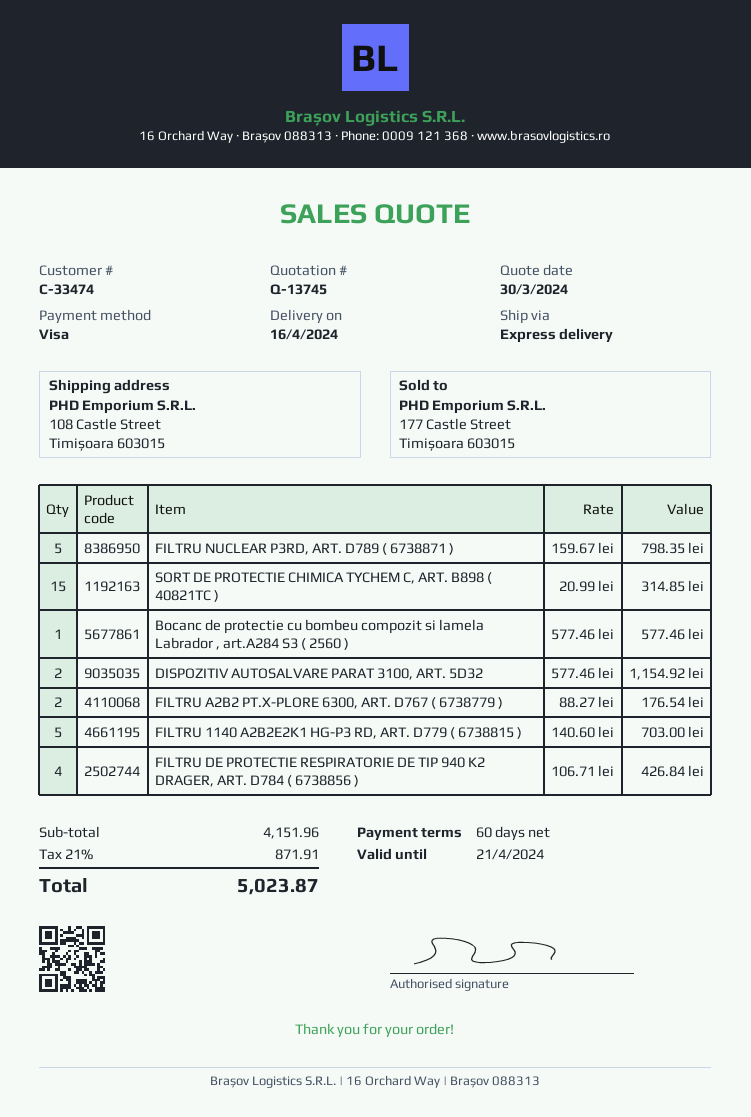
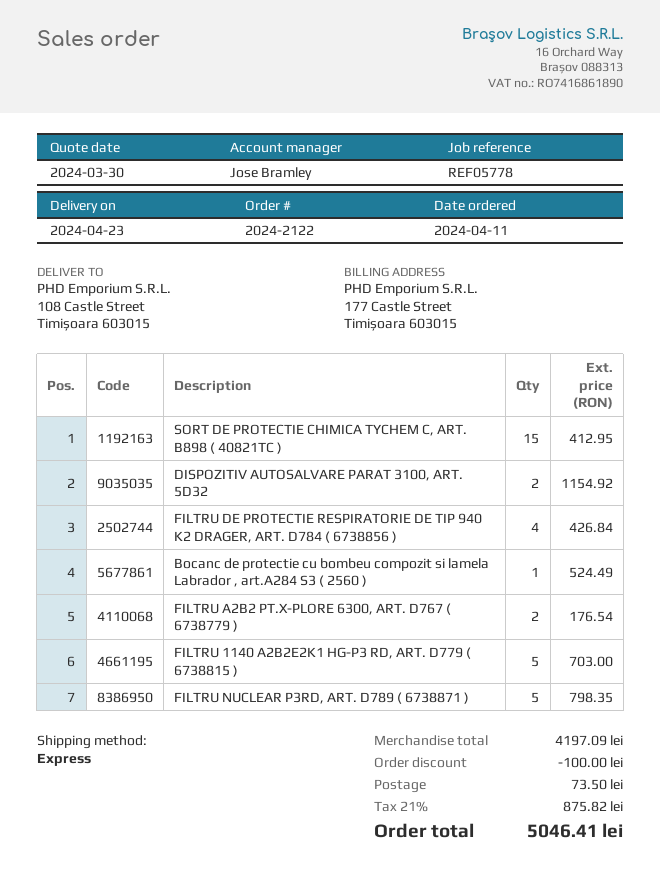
delivery date: 2024-04-16 -> 2024-04-23
SORT DE PROTECTIE CHIMICA TYCHEM C, ART. B898 ( 40821TC ): 15 for 314.85 -> 15 for 412.95
Bocanc de protectie cu bombeu compozit si lamela Labrador , art.A284 S3 ( 2560 ): 1 for 577.46 -> 1 for 524.49
subtotal: 4151.96 -> 4197.09
discount: none -> 100.00
shipping: none -> 73.50
tax: 21% = 871.91 -> 21% = 875.82
total: 5023.87 -> 5046.41

